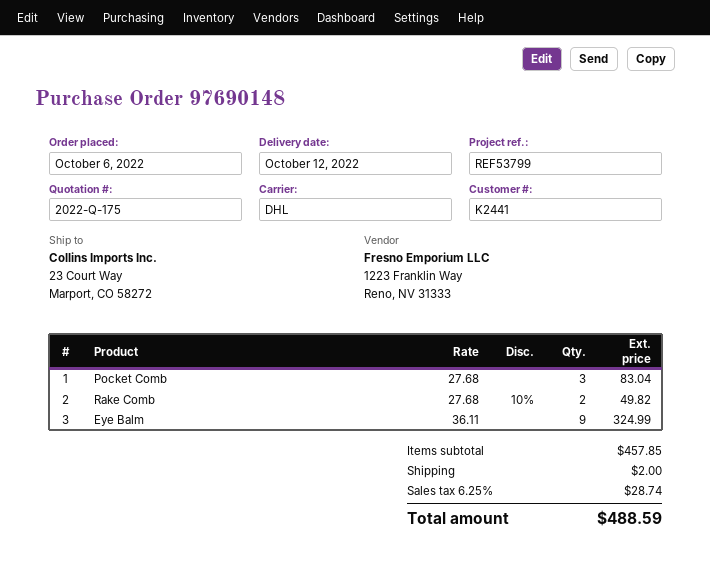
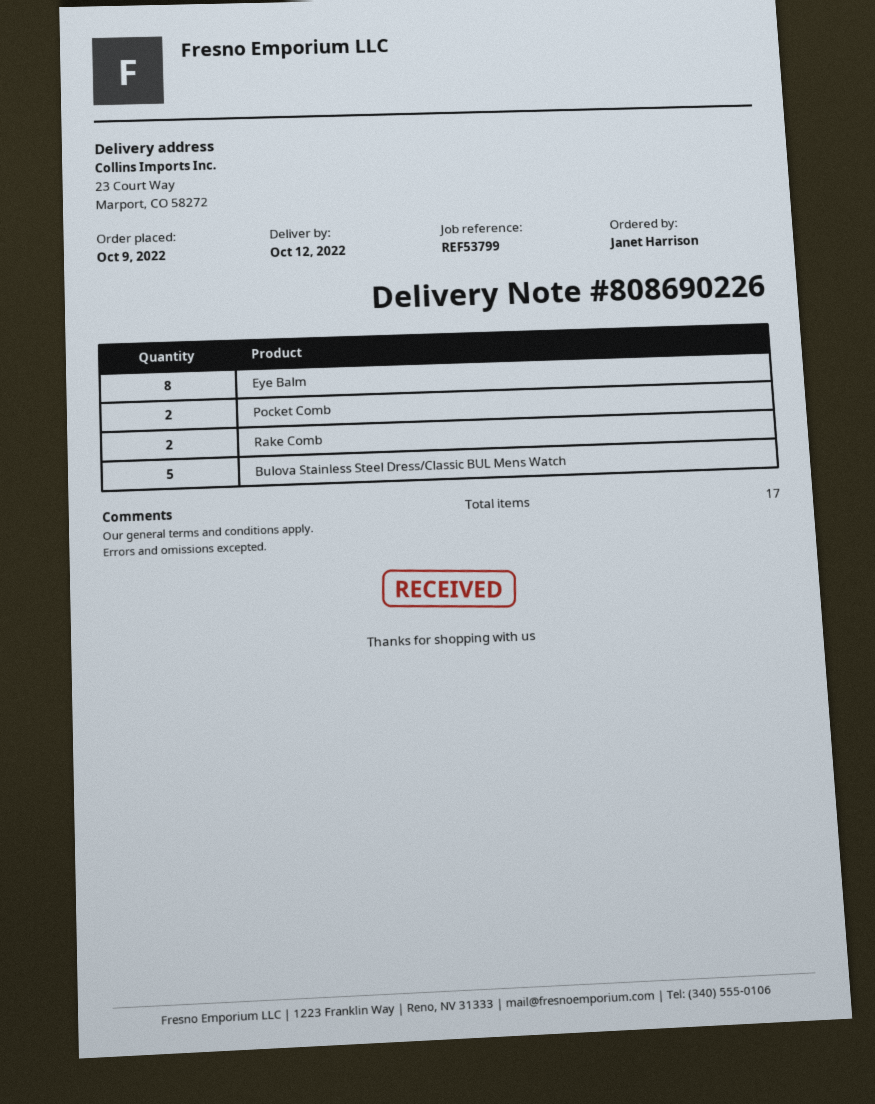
order date: 2022-10-06 -> 2022-10-09
Pocket Comb: 3 -> 2
Eye Balm: 9 -> 8
Bulova Stainless Steel Dress/Classic BUL Mens Watch: none -> 5

